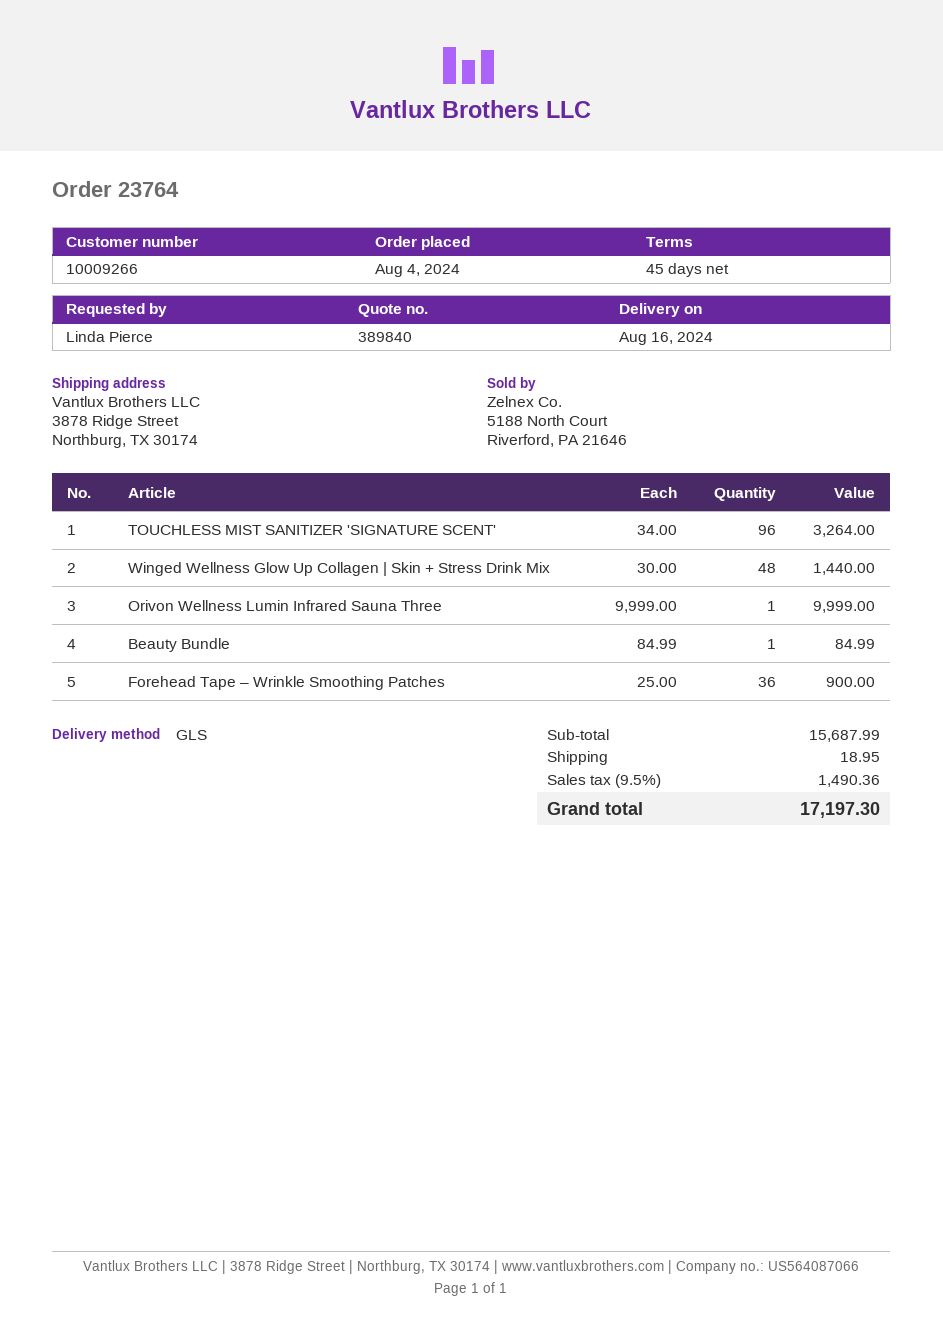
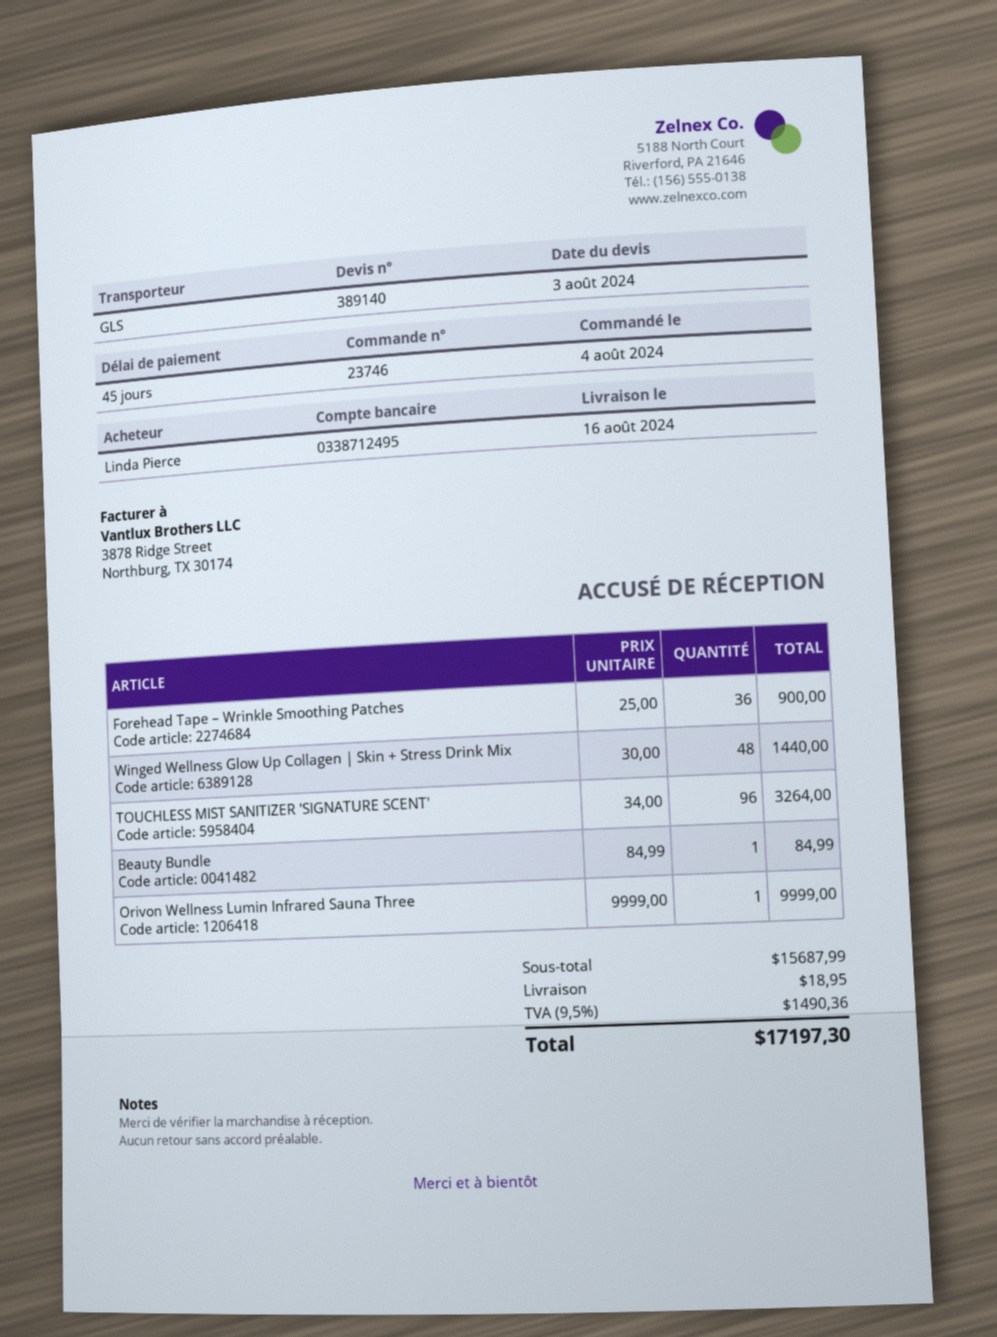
quote number: 389840 -> 389140
order number: 23764 -> 23746

